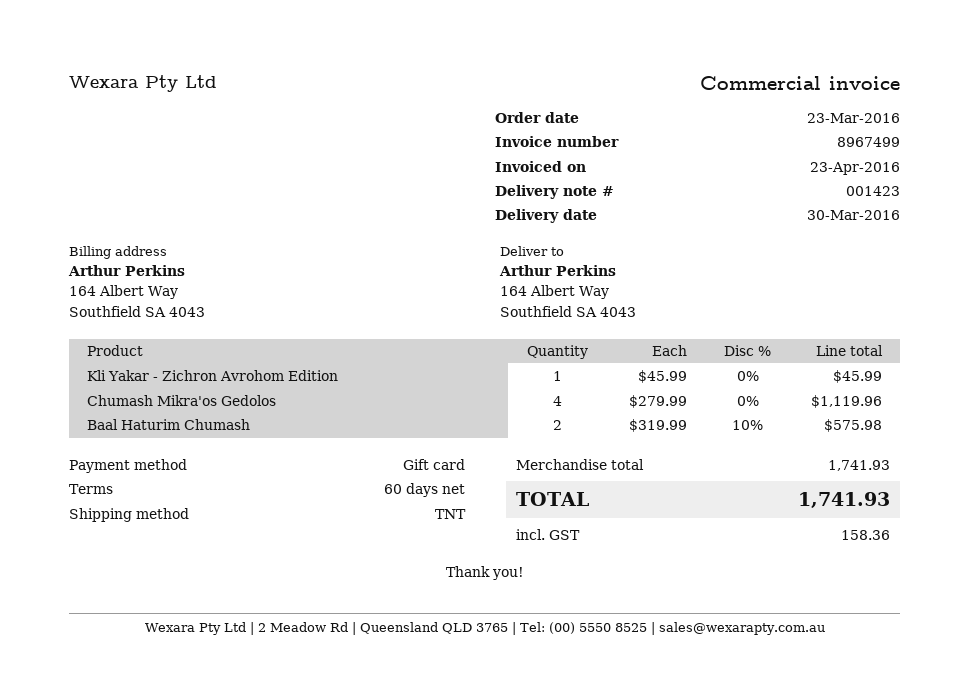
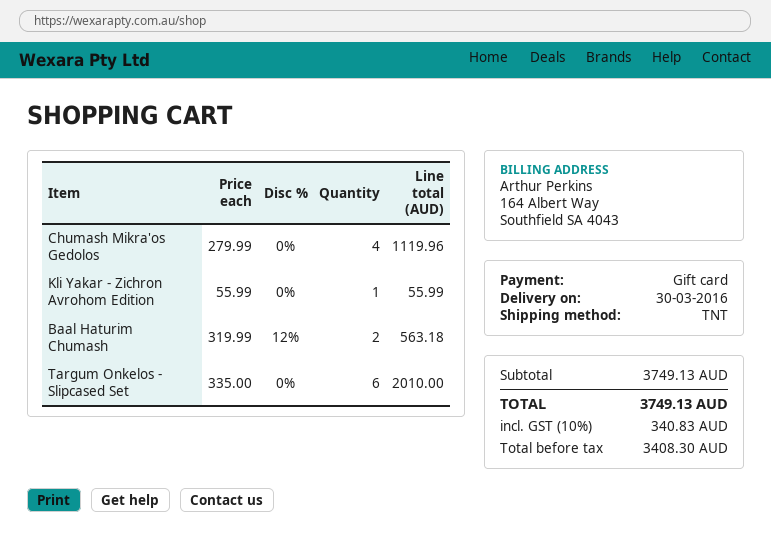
Kli Yakar - Zichron Avrohom Edition: 1 x 45.99 = 45.99 -> 1 x 55.99 = 55.99
Baal Haturim Chumash: 2 x 319.99 - 10% = 575.98 -> 2 x 319.99 - 12% = 563.18
Targum Onkelos - Slipcased Set: none -> 6 x 335.00 = 2010.00
subtotal: 1741.93 -> 3749.13
tax: 158.36 -> 340.83
total: 1741.93 -> 3749.13

